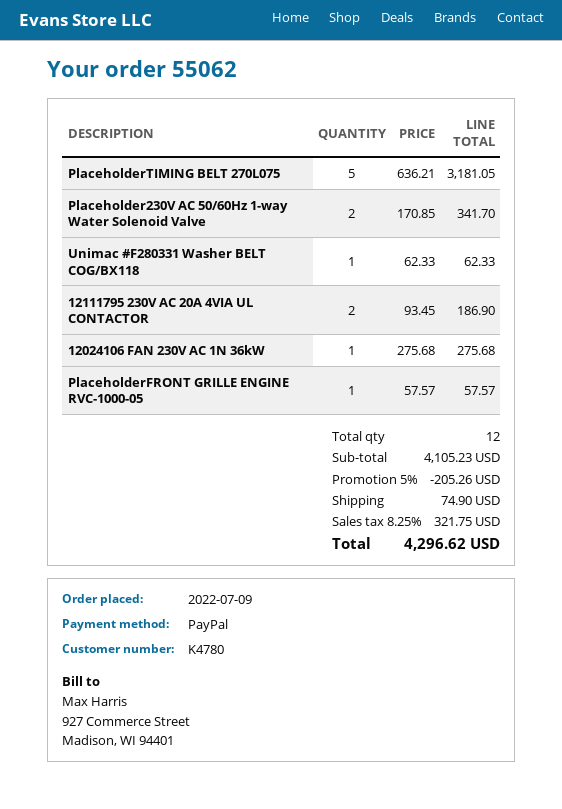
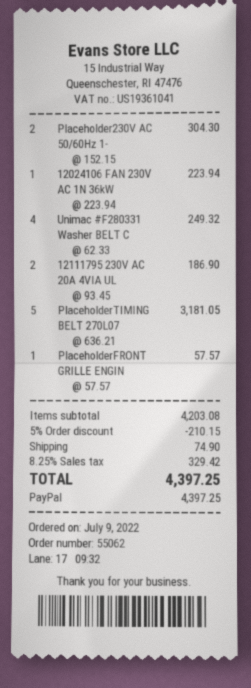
Placeholder230V AC 50/60Hz 1-way Water Solenoid Valve: 2 x 170.85 = 341.70 -> 2 x 152.15 = 304.30
Unimac #F280331 Washer BELT COG/BX118: 1 x 62.33 = 62.33 -> 4 x 62.33 = 249.32
12024106 FAN 230V AC 1N 36kW: 1 x 275.68 = 275.68 -> 1 x 223.94 = 223.94
subtotal: 4105.23 -> 4203.08
discount: 5% = 205.26 -> 5% = 210.15
tax: 8.25% = 321.75 -> 8.25% = 329.42
total: 4296.62 -> 4397.25

